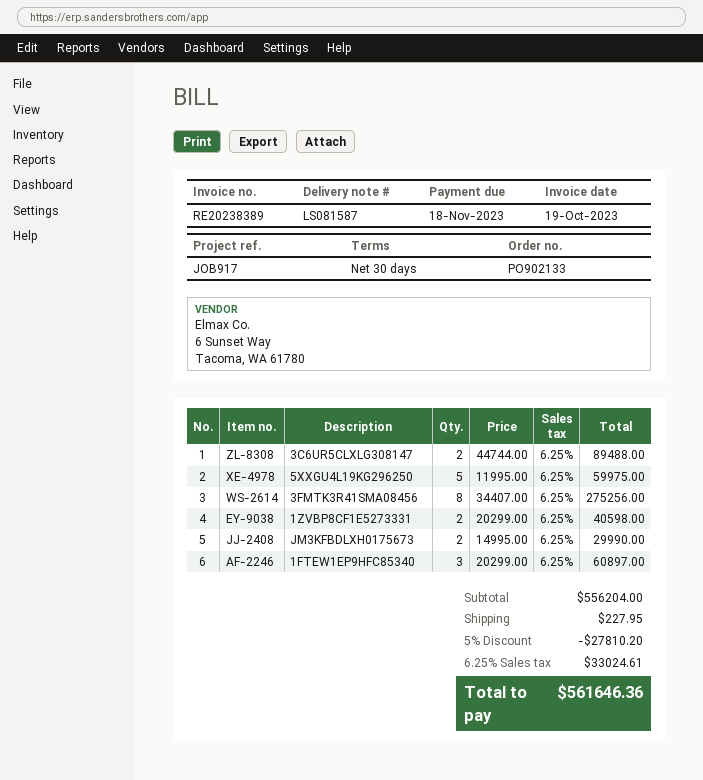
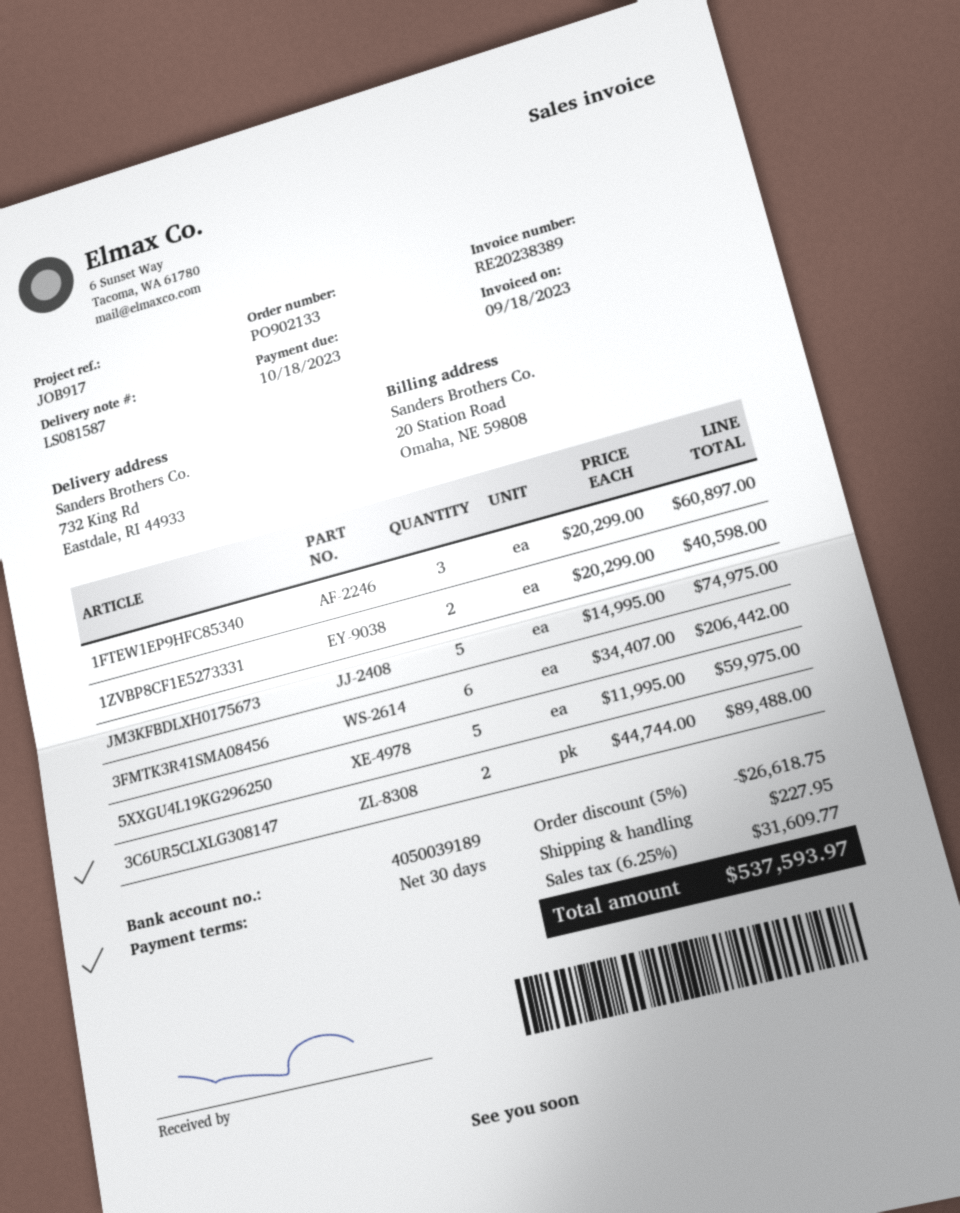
invoice date: 2023-10-19 -> 2023-09-18
due date: 2023-11-18 -> 2023-10-18
3FMTK3R41SMA08456: 8 x 34407.00 = 275256.00 -> 6 x 34407.00 = 206442.00
JM3KFBDLXH0175673: 2 x 14995.00 = 29990.00 -> 5 x 14995.00 = 74975.00
discount: 5% = 27810.20 -> 5% = 26618.75
tax: 6.25% = 33024.61 -> 6.25% = 31609.77
total: 561646.36 -> 537593.97

